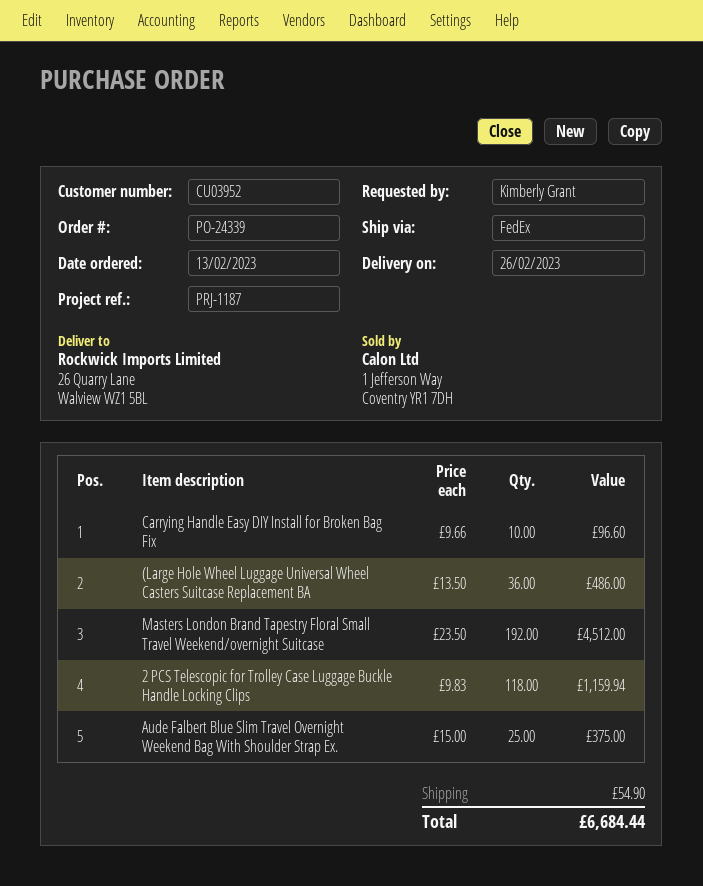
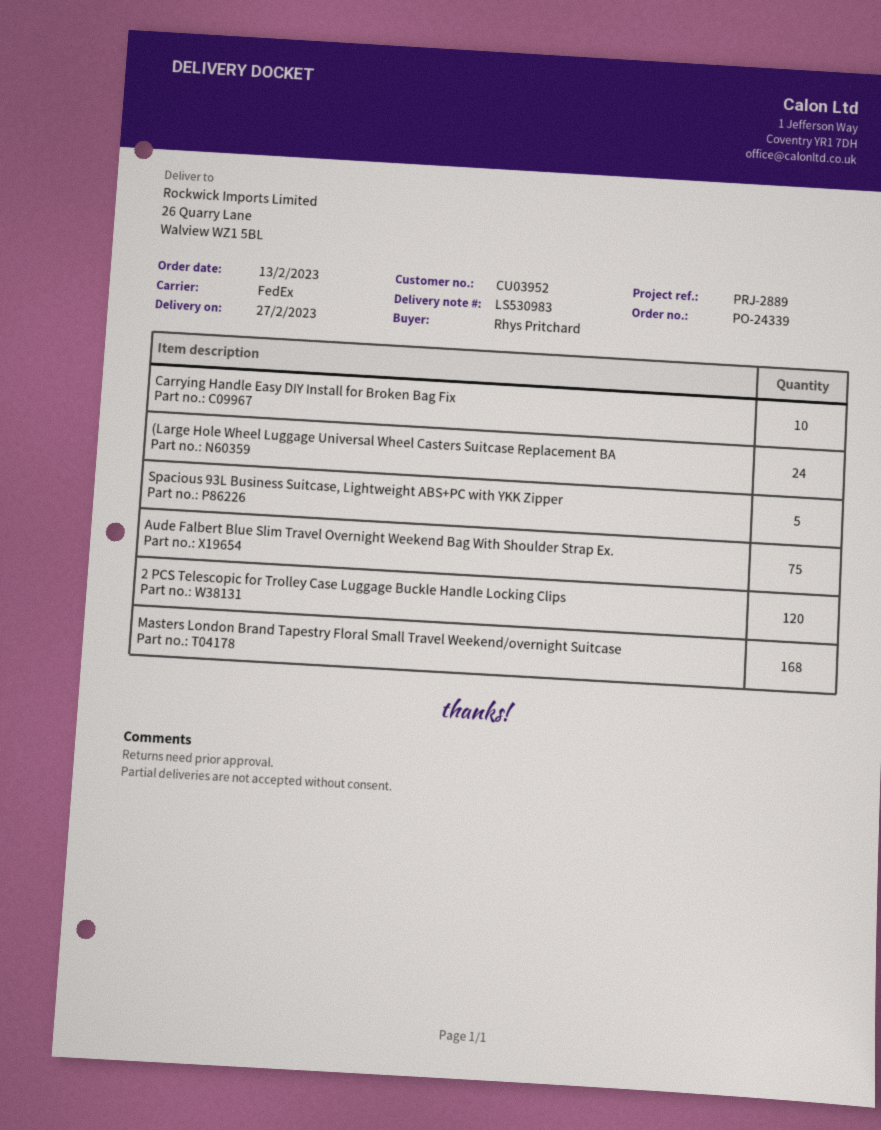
delivery date: 2023-02-26 -> 2023-02-27
reference: PRJ-1187 -> PRJ-2889
ordered by: Kimberly Grant -> Rhys Pritchard
(Large Hole Wheel Luggage Universal Wheel Casters Suitcase Replacement BA: 36 -> 24
Masters London Brand Tapestry Floral Small Travel Weekend/overnight Suitcase: 192 -> 168
2 PCS Telescopic for Trolley Case Luggage Buckle Handle Locking Clips: 118 -> 120
Aude Falbert Blue Slim Travel Overnight Weekend Bag With Shoulder Strap Ex.: 25 -> 75
Spacious 93L Business Suitcase, Lightweight ABS+PC with YKK Zipper: none -> 5

